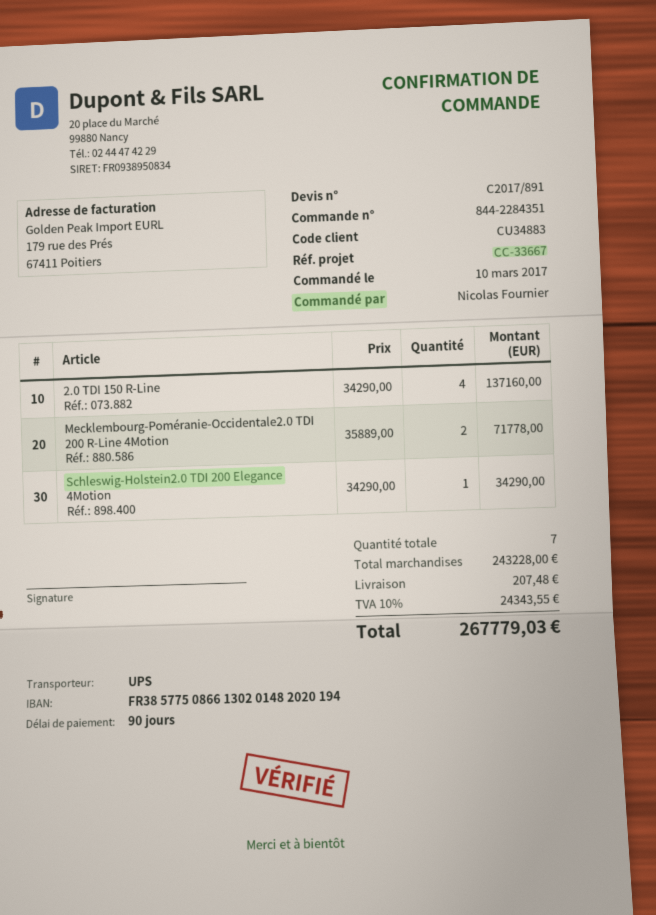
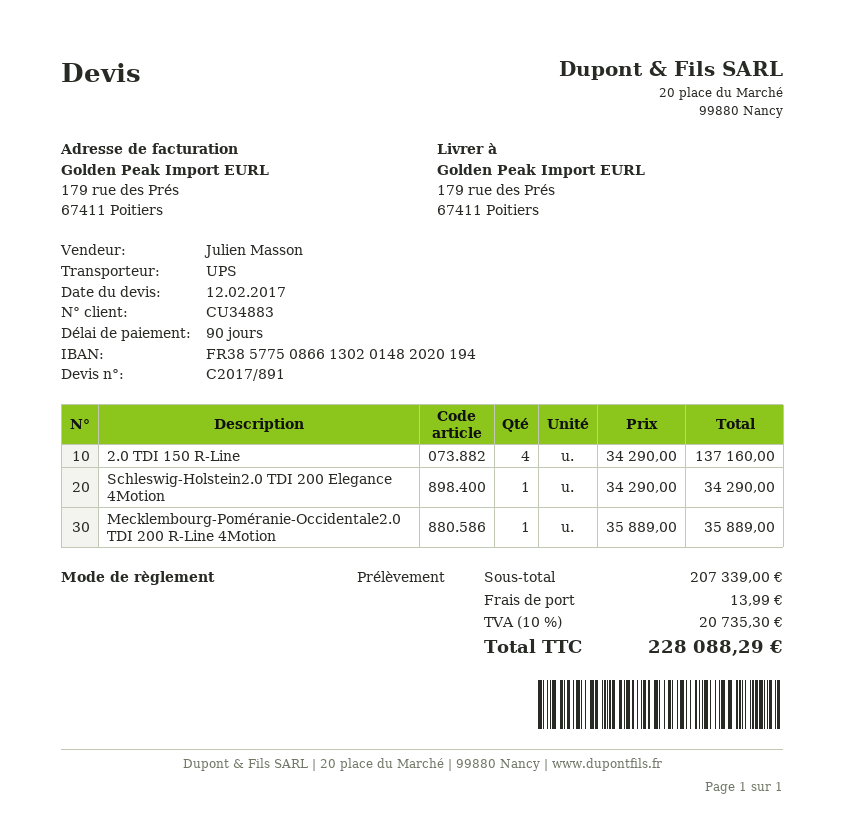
Mecklembourg-Poméranie-Occidentale2.0 TDI 200 R-Line 4Motion: 2 x 35889.00 = 71778.00 -> 1 x 35889.00 = 35889.00
subtotal: 243228.00 -> 207339.00
shipping: 207.48 -> 13.99
tax: 10% = 24343.55 -> 10% = 20735.30
total: 267779.03 -> 228088.29

